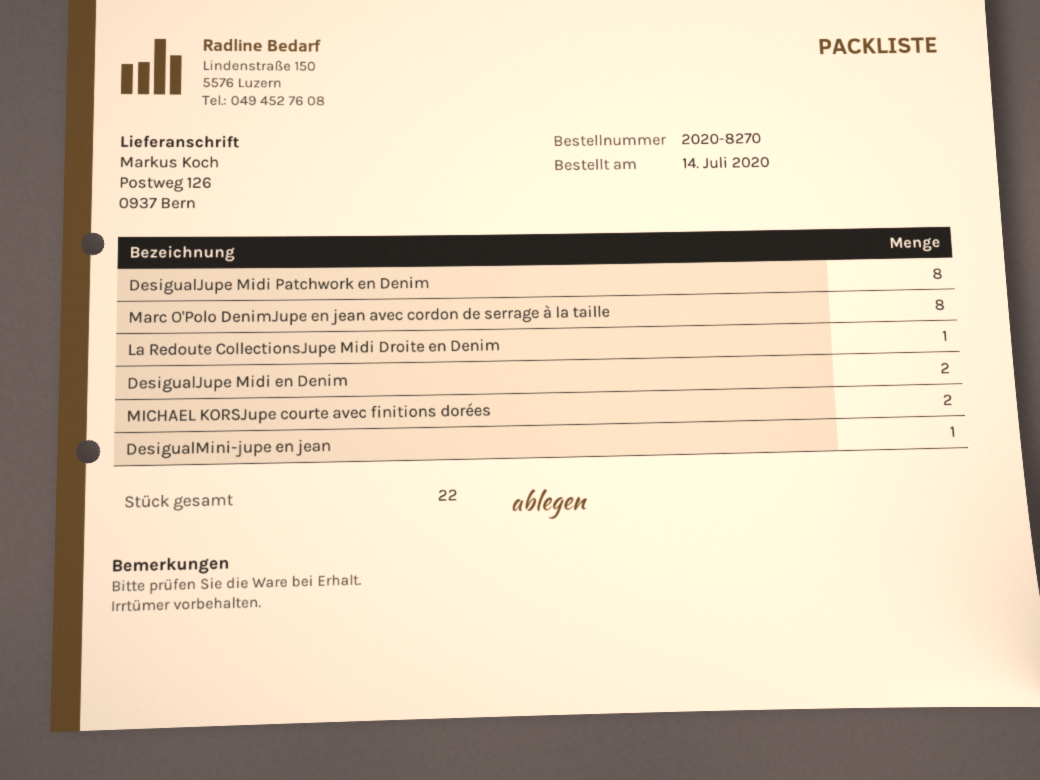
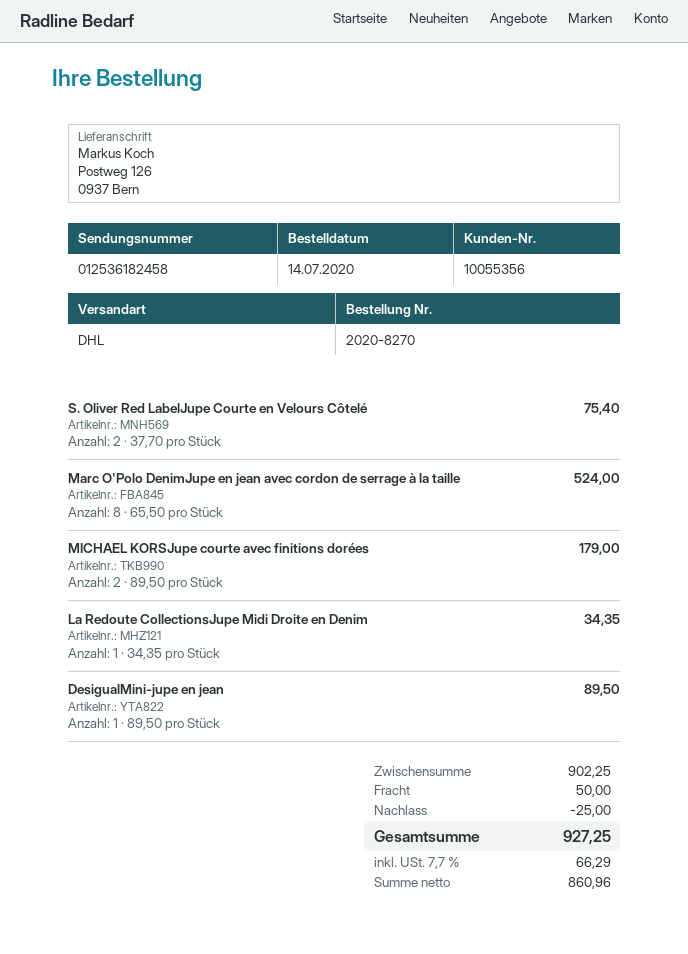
DesigualJupe Midi Patchwork en Denim: 8 -> none
DesigualJupe Midi en Denim: 2 -> none
S. Oliver Red LabelJupe Courte en Velours Côtelé: none -> 2

